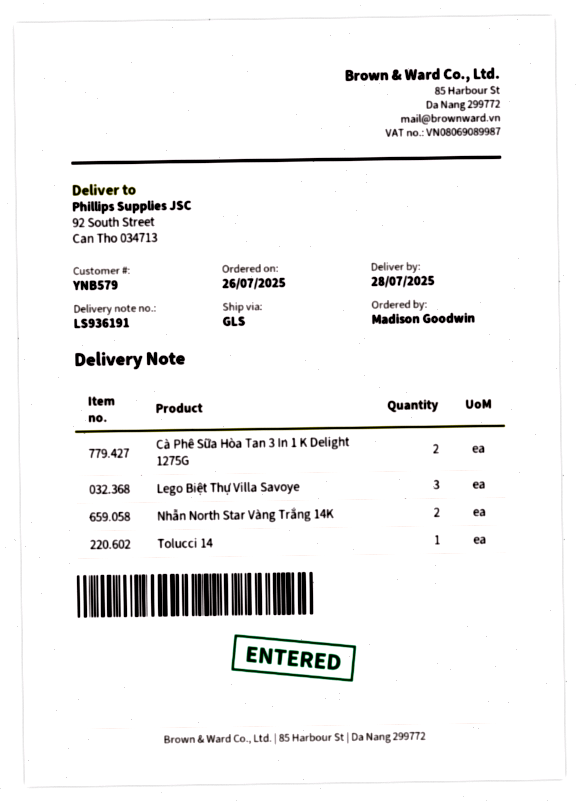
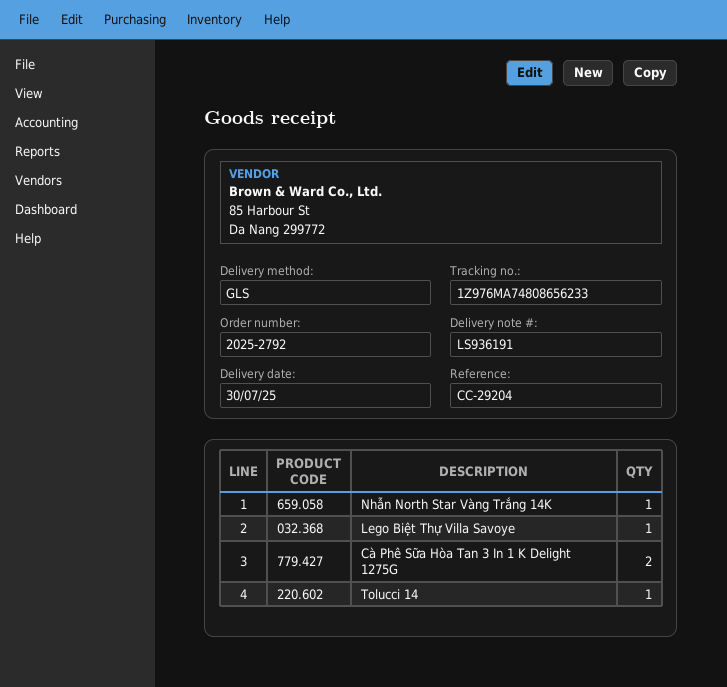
delivery date: 2025-07-28 -> 2025-07-30
Lego Biệt Thự Villa Savoye: 3 -> 1
Nhẫn North Star Vàng Trắng 14K: 2 -> 1

